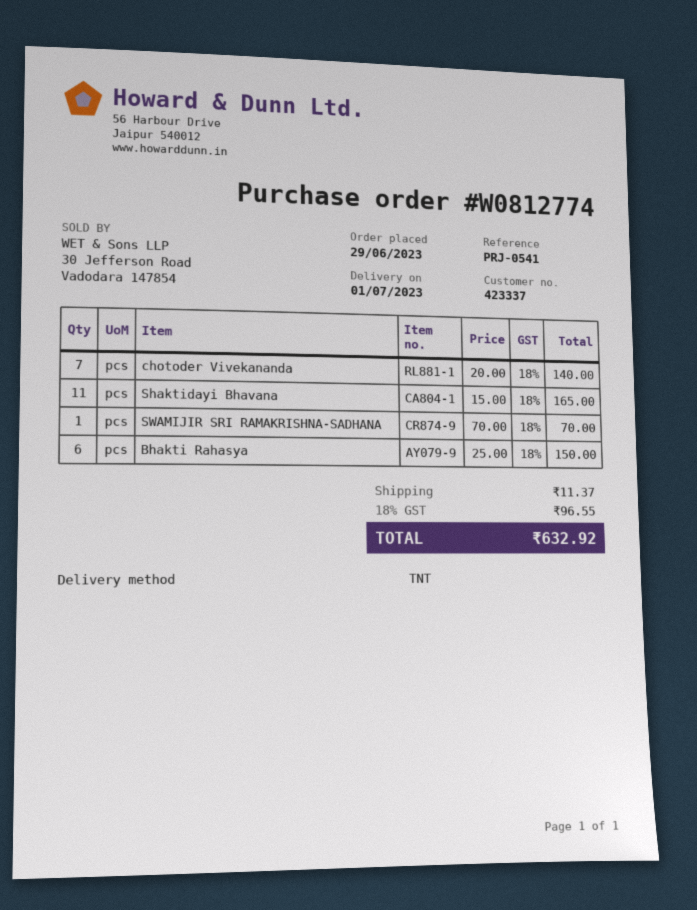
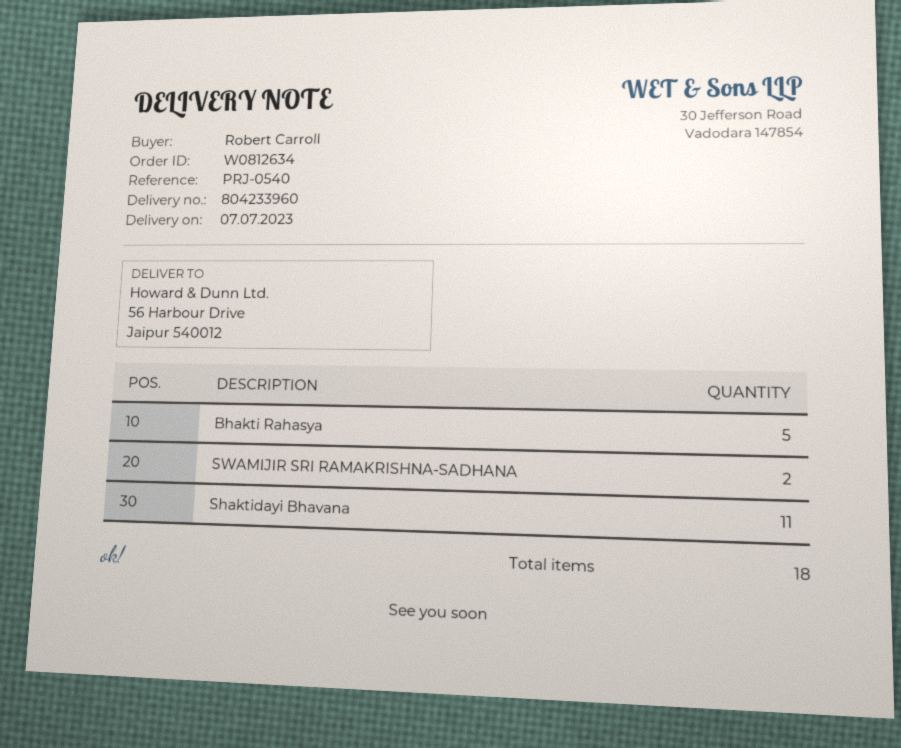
order number: W0812774 -> W0812634
delivery date: 2023-07-01 -> 2023-07-07
reference: PRJ-0541 -> PRJ-0540
chotoder Vivekananda: 7 -> none
SWAMIJIR SRI RAMAKRISHNA-SADHANA: 1 -> 2
Bhakti Rahasya: 6 -> 5

